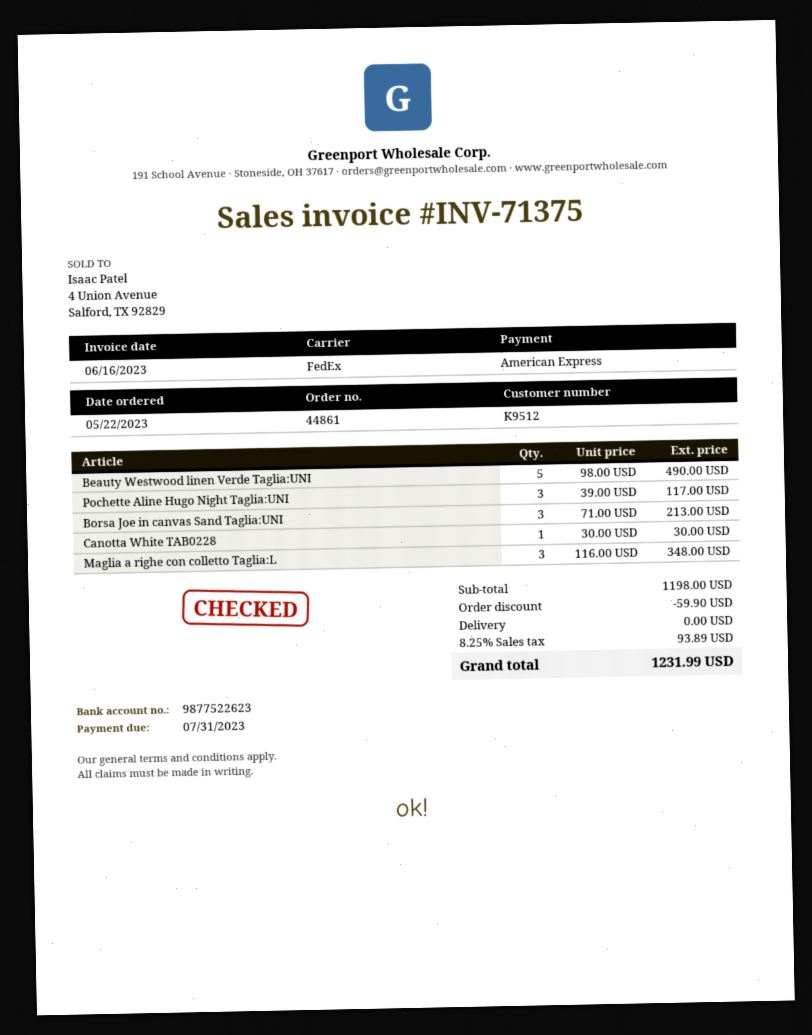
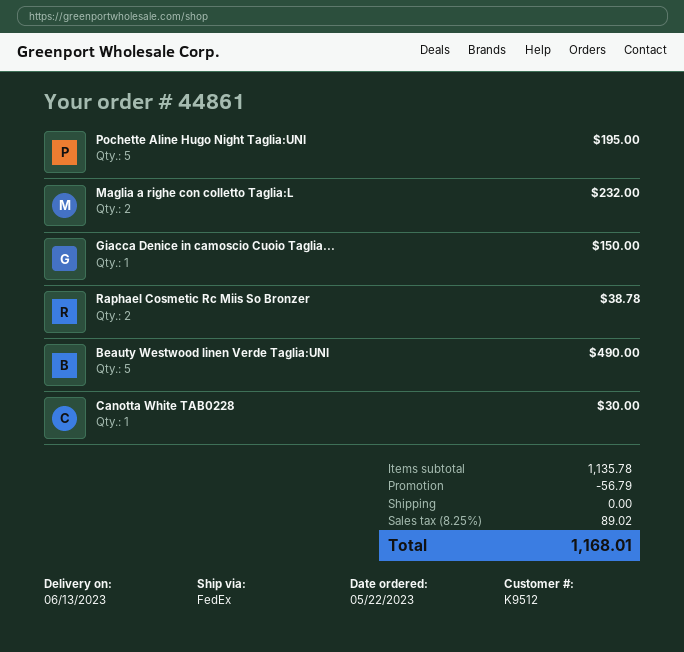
Pochette Aline Hugo Night Taglia:UNI: 3 for 117.00 -> 5 for 195.00
Borsa Joe in canvas Sand Taglia:UNI: 3 for 213.00 -> none
Maglia a righe con colletto Taglia:L: 3 for 348.00 -> 2 for 232.00
Giacca Denice in camoscio Cuoio Taglia...: none -> 1 for 150.00
Raphael Cosmetic Rc Miis So Bronzer: none -> 2 for 38.78
subtotal: 1198.00 -> 1135.78
discount: 59.90 -> 56.79
tax: 8.25% = 93.89 -> 8.25% = 89.02
total: 1231.99 -> 1168.01

